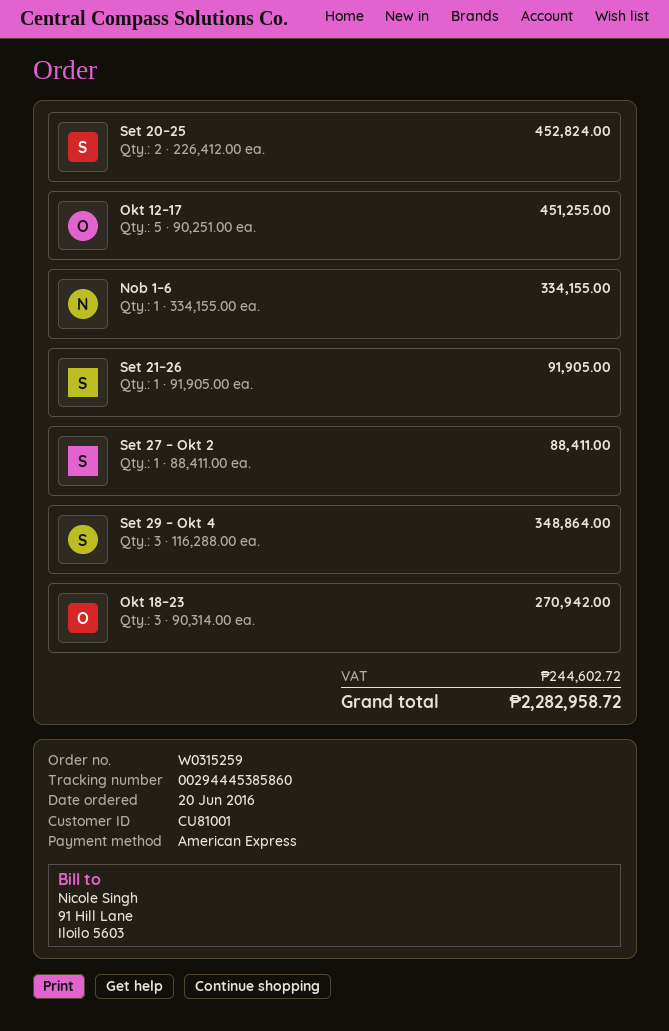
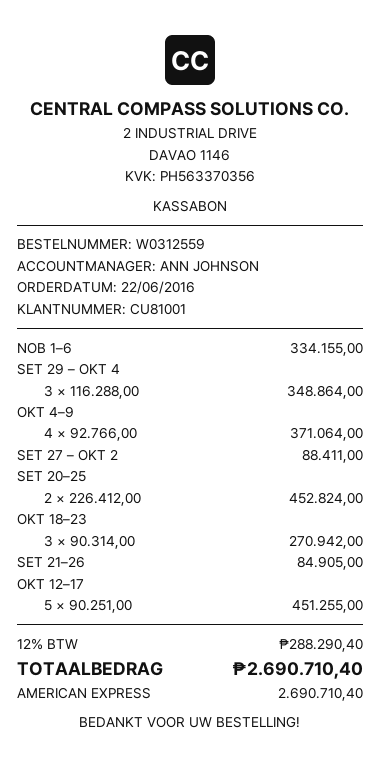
order number: W0315259 -> W0312559
order date: 2016-06-20 -> 2016-06-22
Set 21–26: 1 x 91905.00 = 91905.00 -> 1 x 84905.00 = 84905.00
OKT 4–9: none -> 4 x 92766.00 = 371064.00
tax: 244602.72 -> 288290.40
total: 2282958.72 -> 2690710.40

